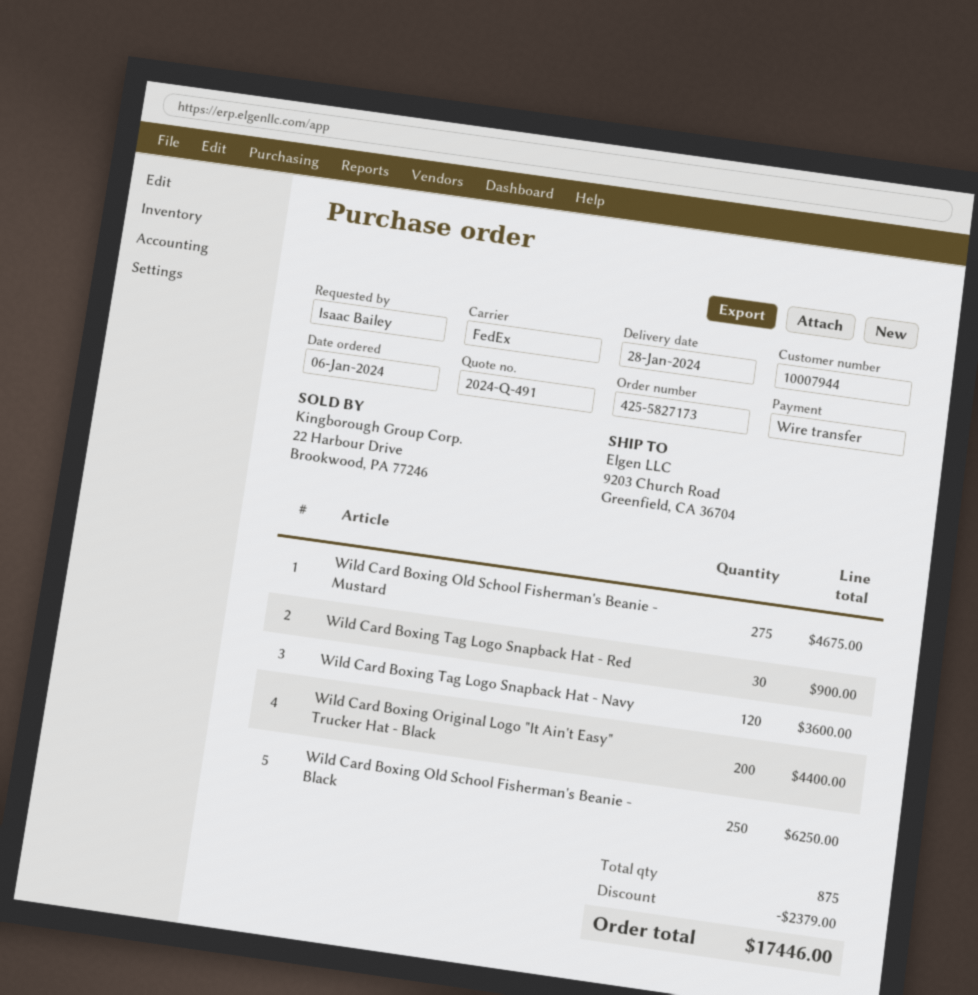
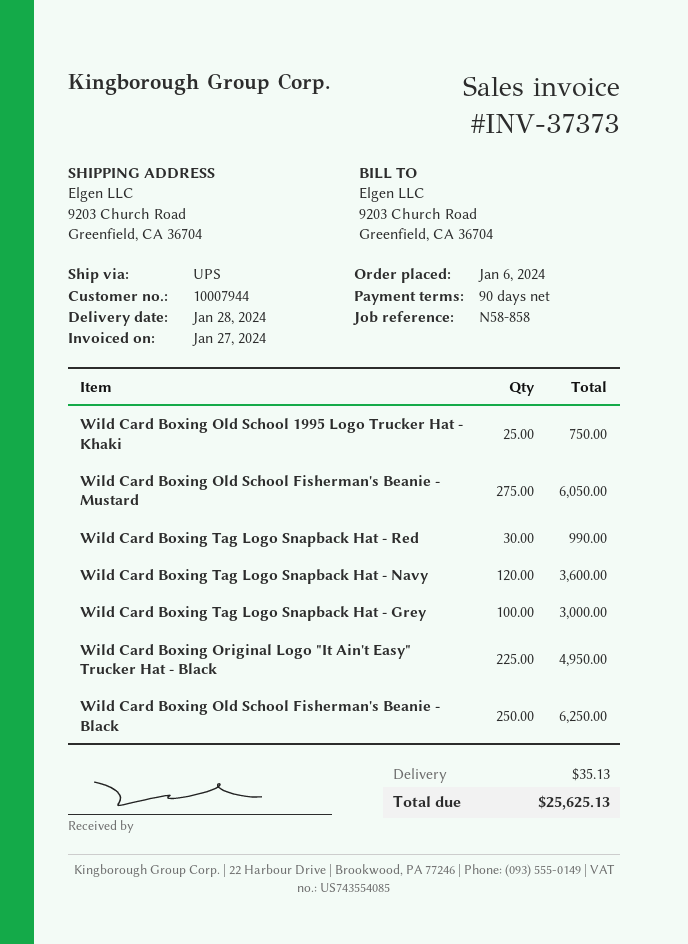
shipping method: FedEx -> UPS
Wild Card Boxing Old School Fisherman's Beanie - Mustard: 275 for 4675.00 -> 275 for 6050.00
Wild Card Boxing Tag Logo Snapback Hat - Red: 30 for 900.00 -> 30 for 990.00
Wild Card Boxing Original Logo "It Ain't Easy" Trucker Hat - Black: 200 for 4400.00 -> 225 for 4950.00
Wild Card Boxing Old School 1995 Logo Trucker Hat - Khaki: none -> 25 for 750.00
Wild Card Boxing Tag Logo Snapback Hat - Grey: none -> 100 for 3000.00
discount: 2379.00 -> none
shipping: none -> 35.13
total: 17446.00 -> 25625.13

